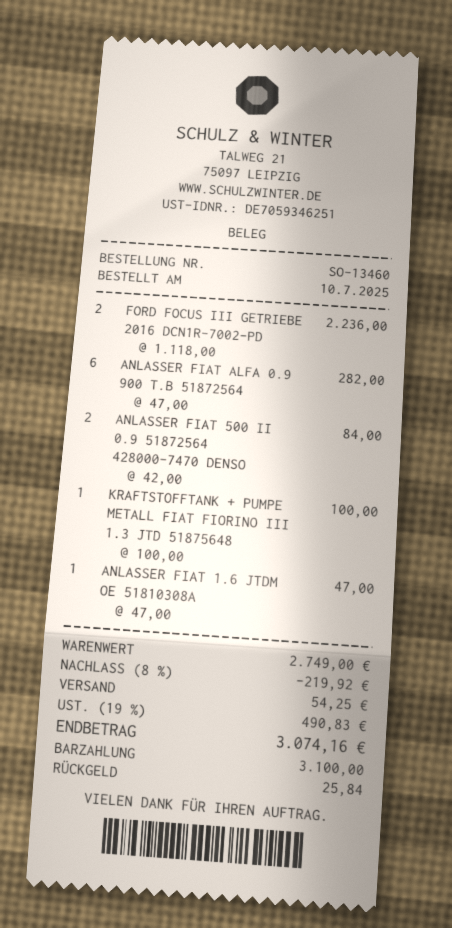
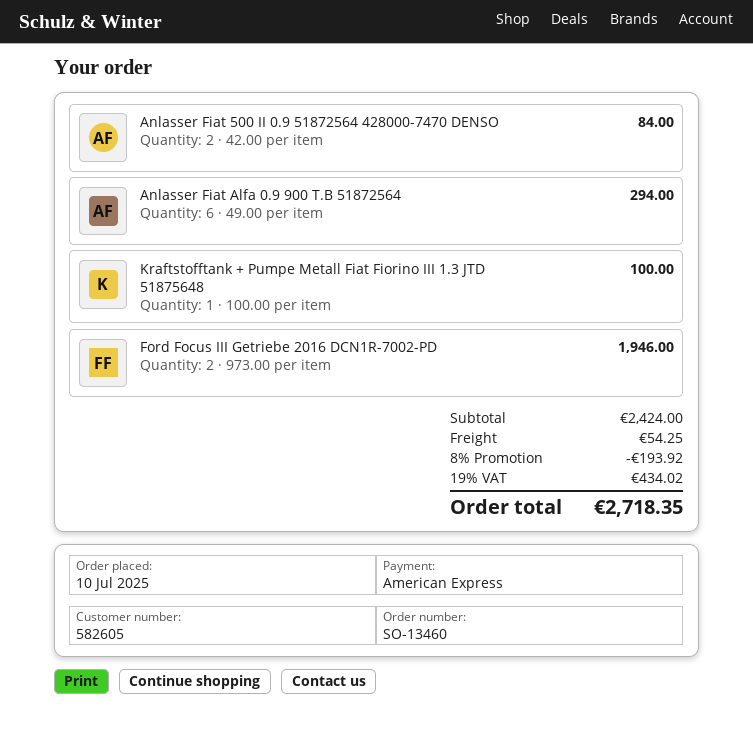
payment method: cash -> American Express
FORD FOCUS III GETRIEBE 2016 DCN1R-7002-PD: 2 x 1118.00 = 2236.00 -> 2 x 973.00 = 1946.00
ANLASSER FIAT ALFA 0.9 900 T.B 51872564: 6 x 47.00 = 282.00 -> 6 x 49.00 = 294.00
ANLASSER FIAT 1.6 JTDM OE 51810308A: 1 x 47.00 = 47.00 -> none
subtotal: 2749.00 -> 2424.00
discount: 8% = 219.92 -> 8% = 193.92
tax: 19% = 490.83 -> 19% = 434.02
total: 3074.16 -> 2718.35

